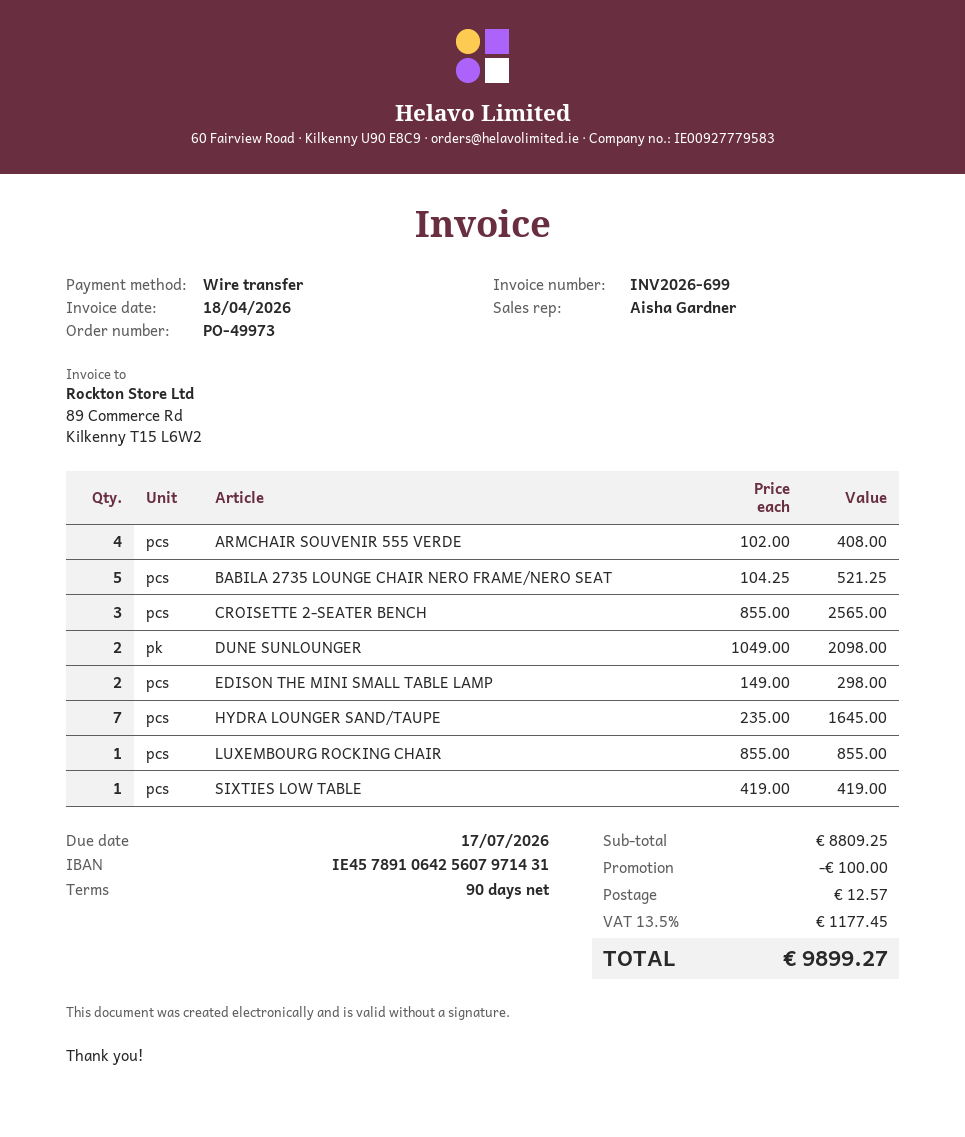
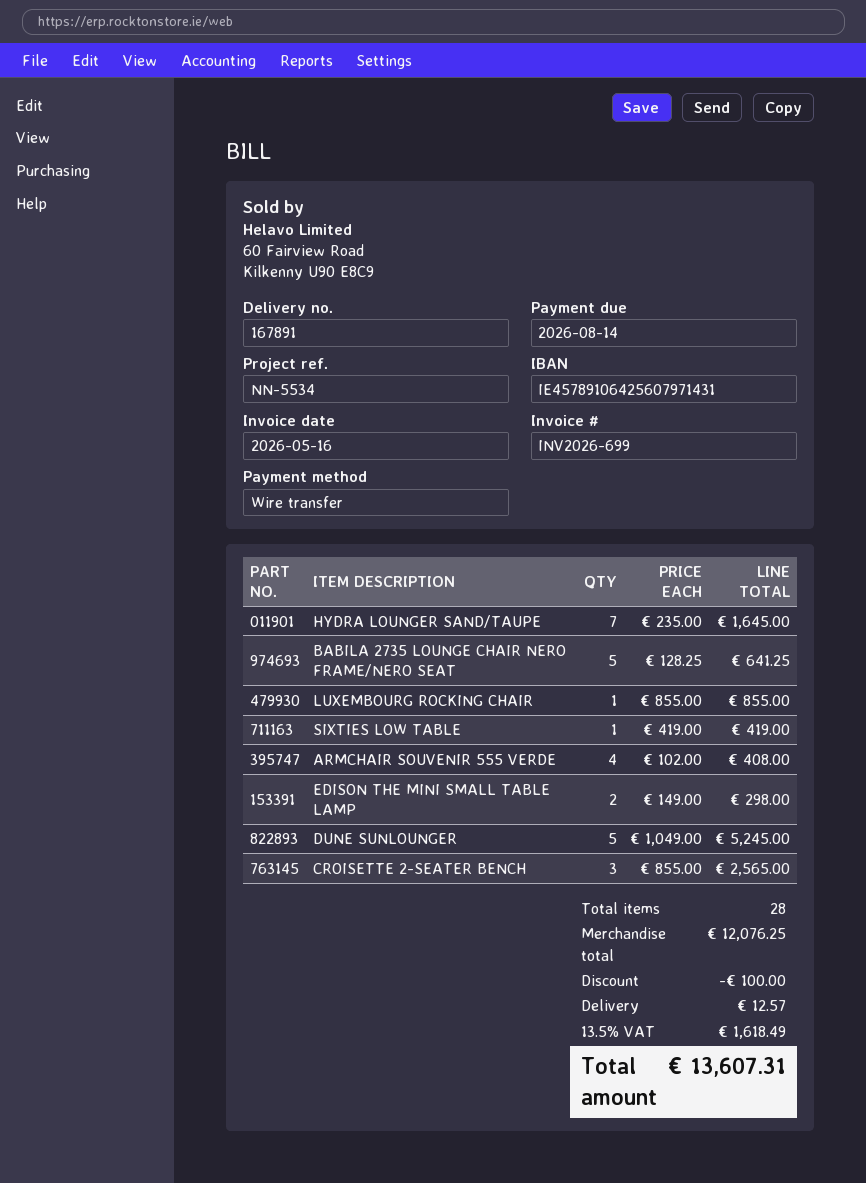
invoice date: 2026-04-18 -> 2026-05-16
due date: 2026-07-17 -> 2026-08-14
BABILA 2735 LOUNGE CHAIR NERO FRAME/NERO SEAT: 5 x 104.25 = 521.25 -> 5 x 128.25 = 641.25
DUNE SUNLOUNGER: 2 x 1049.00 = 2098.00 -> 5 x 1049.00 = 5245.00
subtotal: 8809.25 -> 12076.25
tax: 13.5% = 1177.45 -> 13.5% = 1618.49
total: 9899.27 -> 13607.31

